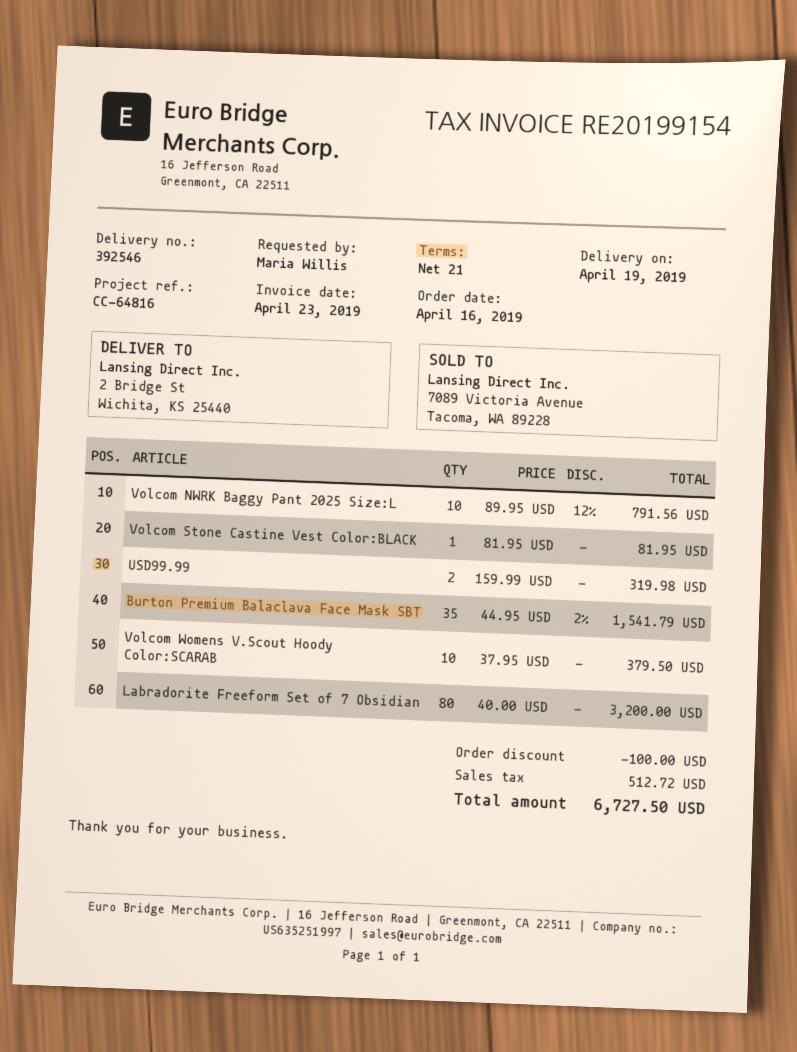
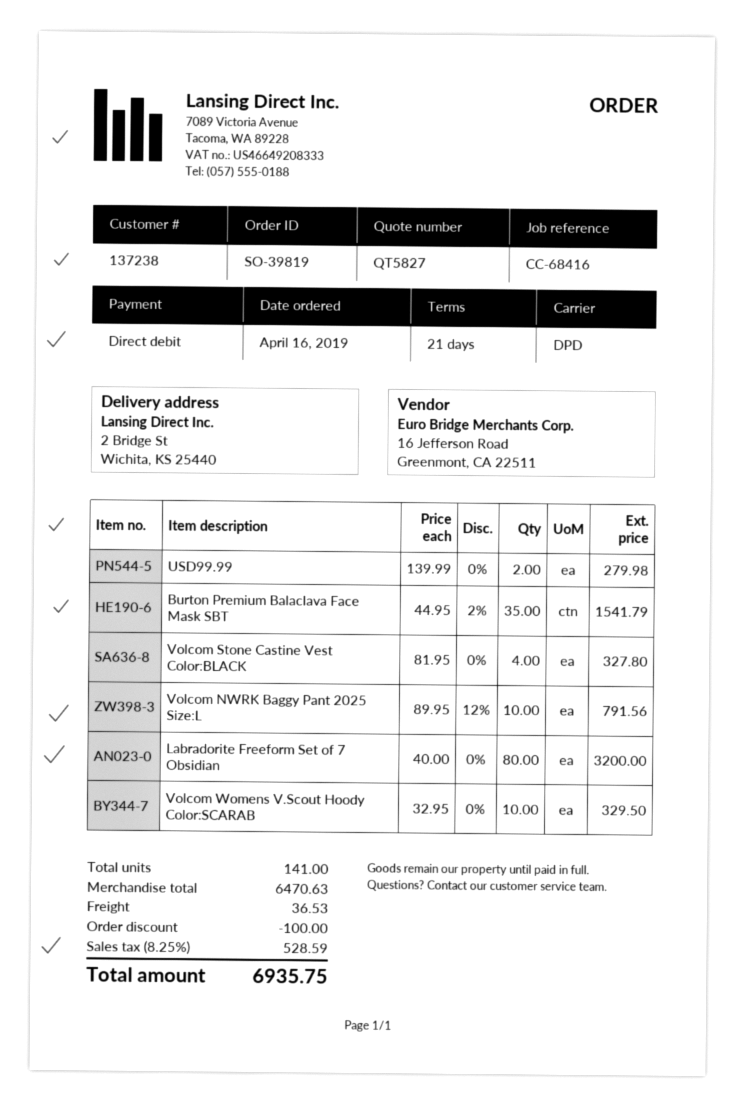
reference: CC-64816 -> CC-68416
Volcom Stone Castine Vest Color:BLACK: 1 x 81.95 = 81.95 -> 4 x 81.95 = 327.80
USD99.99: 2 x 159.99 = 319.98 -> 2 x 139.99 = 279.98
Volcom Womens V.Scout Hoody Color:SCARAB: 10 x 37.95 = 379.50 -> 10 x 32.95 = 329.50
shipping: none -> 36.53
tax: 512.72 -> 528.59
total: 6727.50 -> 6935.75

